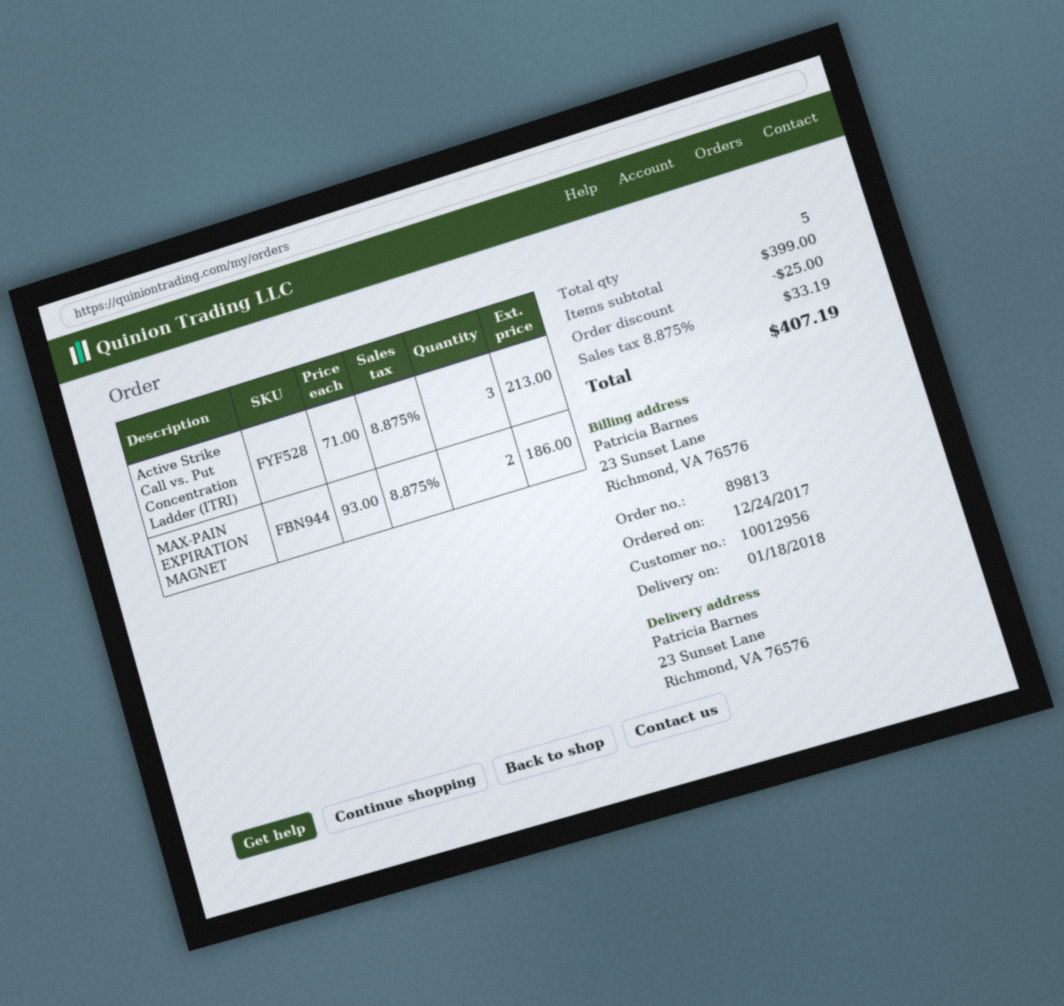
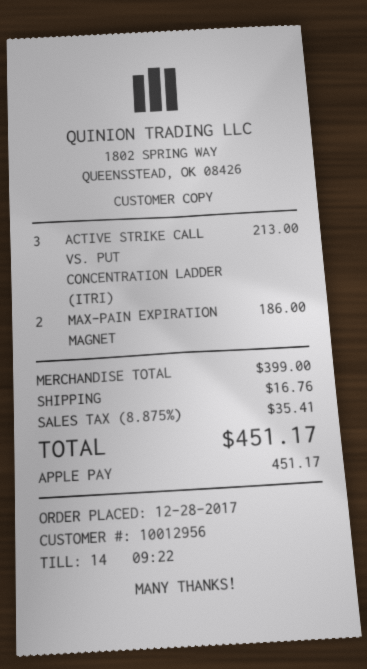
order date: 2017-12-24 -> 2017-12-28
discount: 25.00 -> none
shipping: none -> 16.76
tax: 8.875% = 33.19 -> 8.875% = 35.41
total: 407.19 -> 451.17

